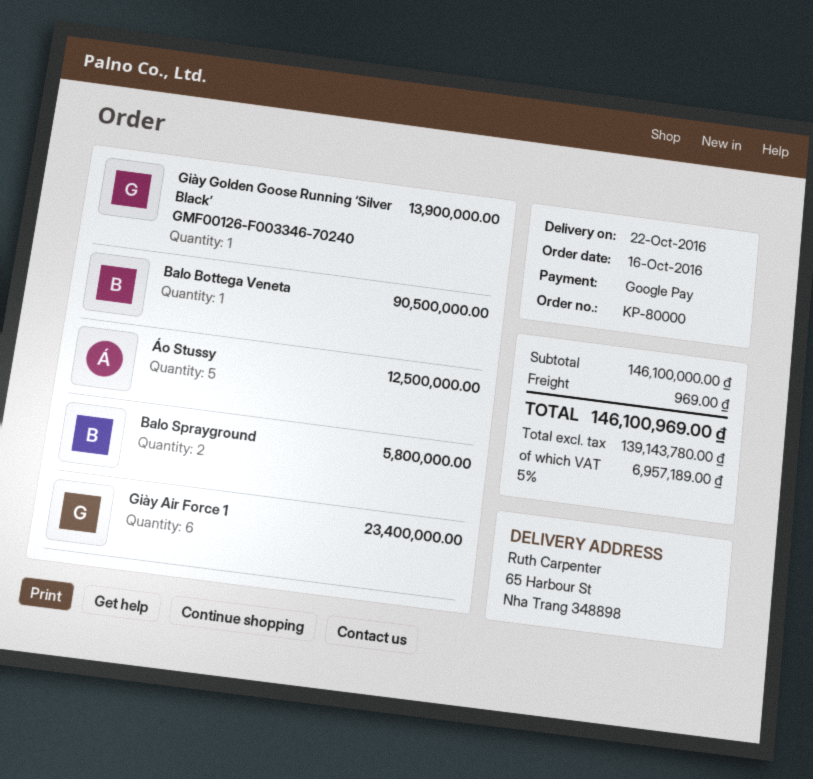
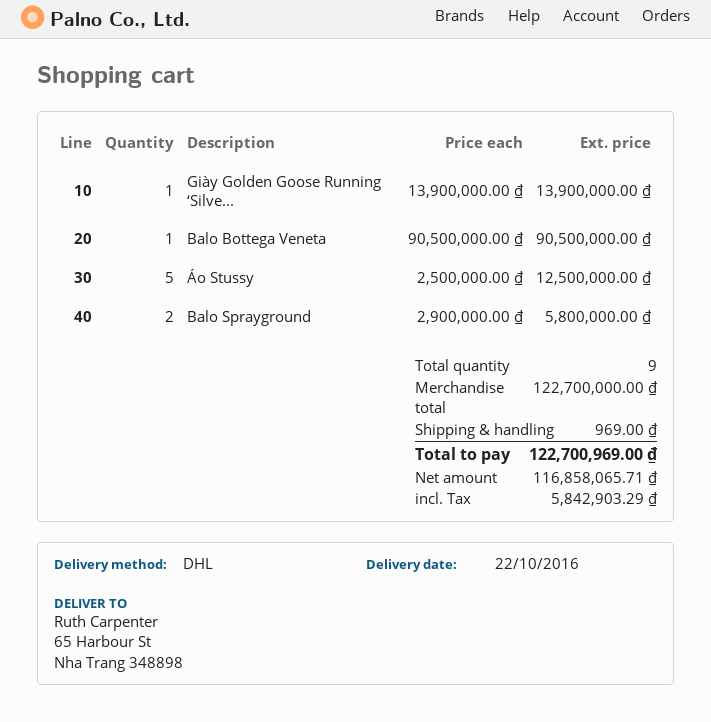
Giày Air Force 1: 6 for 23400000.00 -> none
subtotal: 146100000.00 -> 122700000.00
net: 139143780.00 -> 116858065.71
tax: 6957189.00 -> 5842903.29
total: 146100969.00 -> 122700969.00

